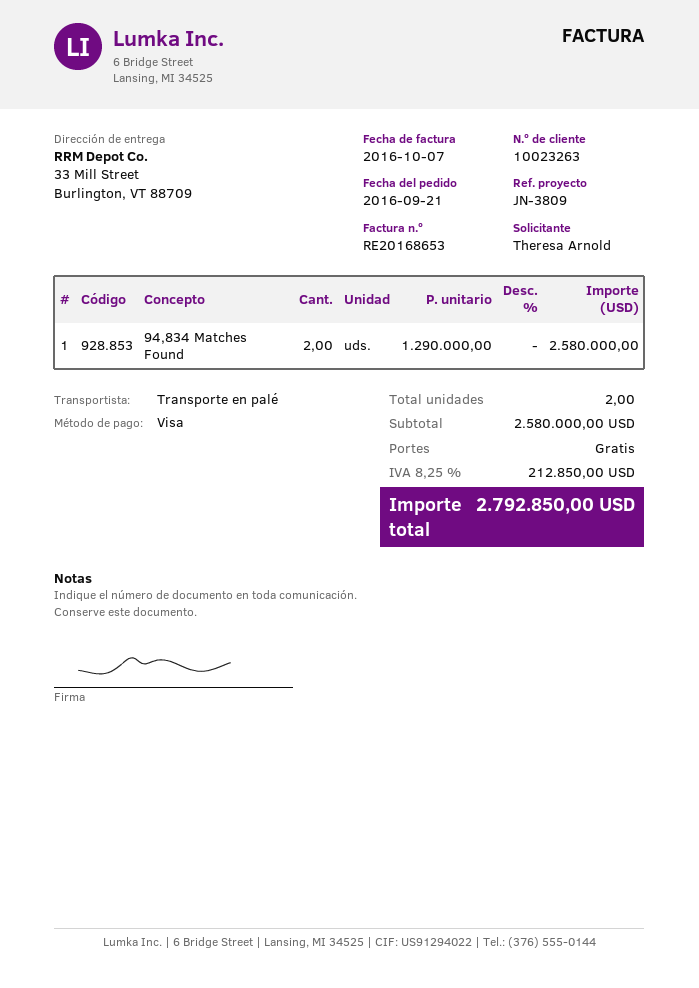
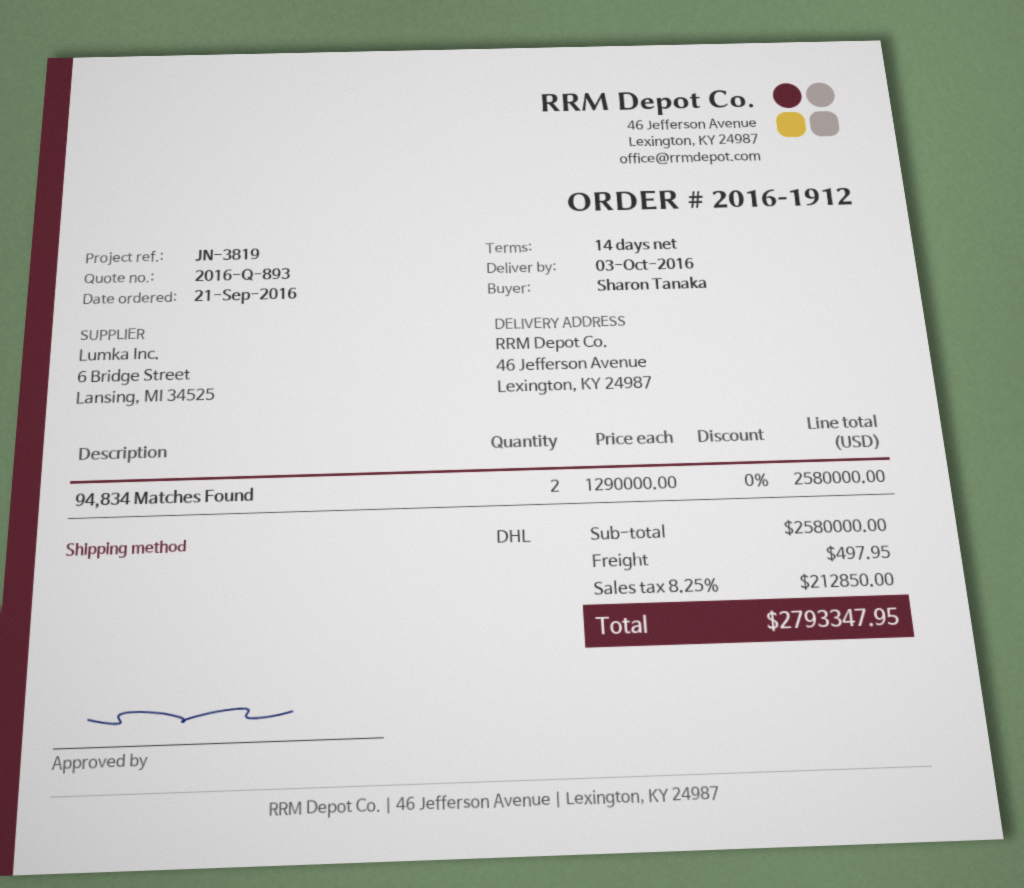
reference: JN-3809 -> JN-3819
ordered by: Theresa Arnold -> Sharon Tanaka
shipping method: pallet freight -> DHL
ship to: 33 Mill Street, Burlington, VT 88709 -> 46 Jefferson Avenue, Lexington, KY 24987
shipping: 0.00 -> 497.95
total: 2792850.00 -> 2793347.95

